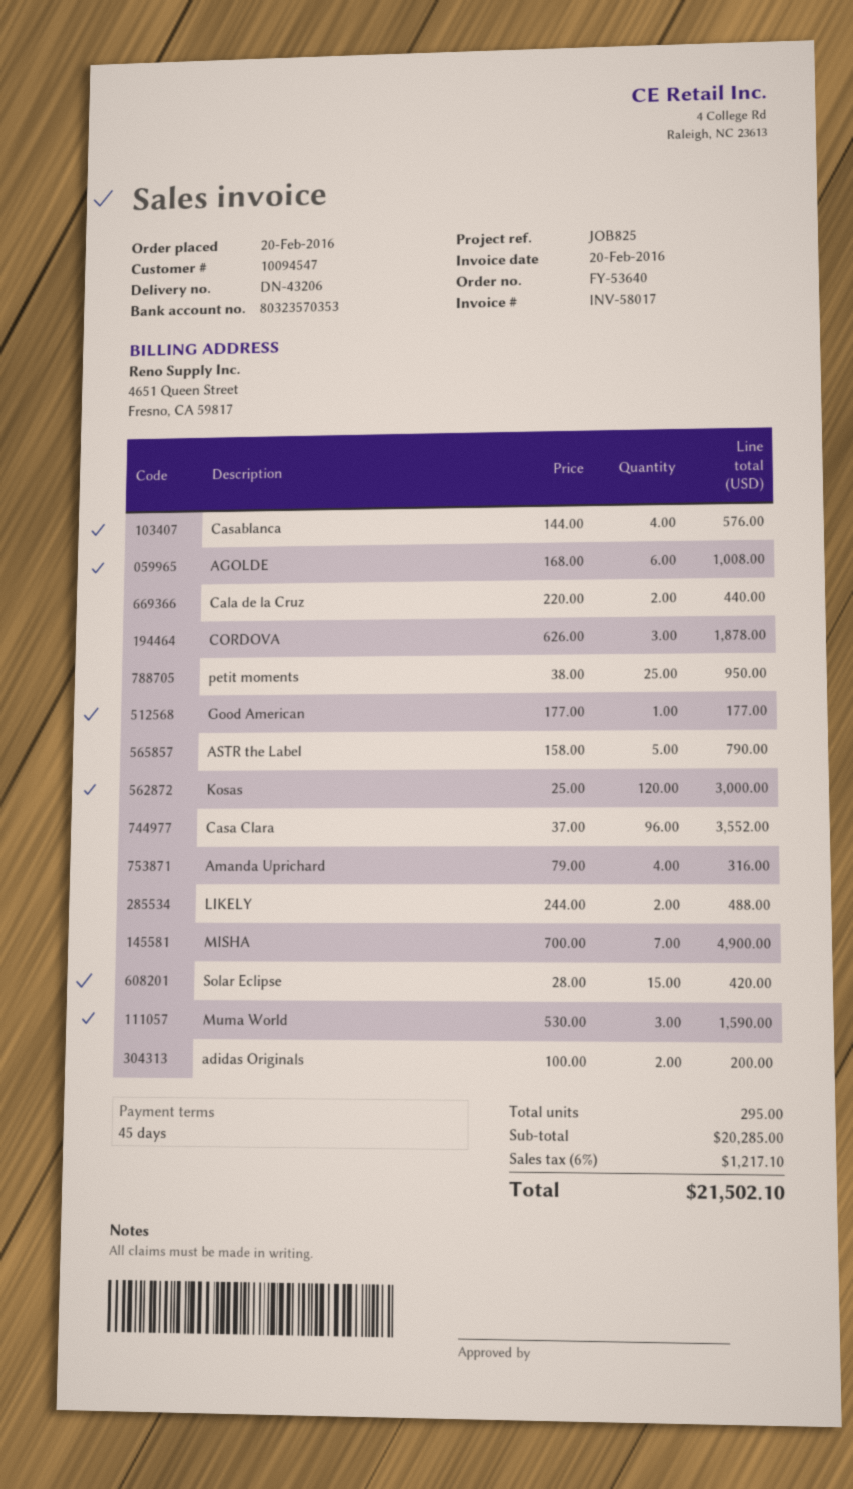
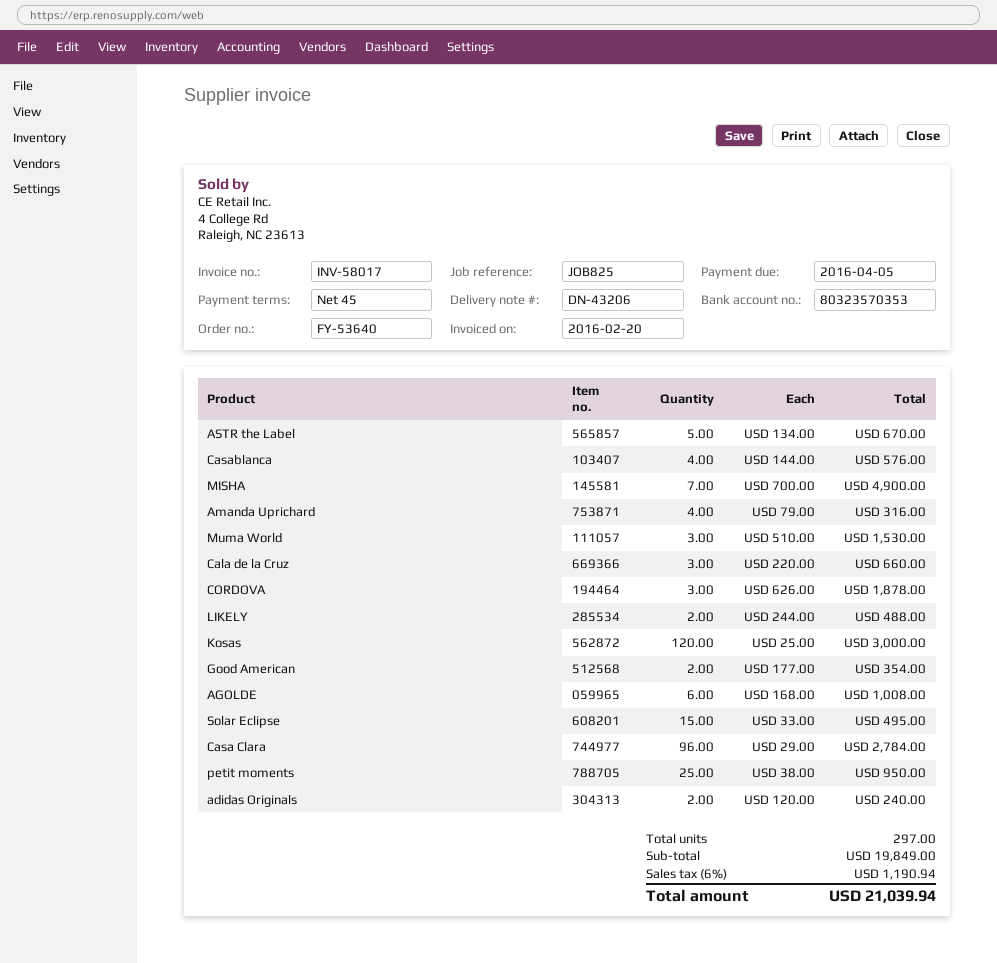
Cala de la Cruz: 2 x 220.00 = 440.00 -> 3 x 220.00 = 660.00
Good American: 1 x 177.00 = 177.00 -> 2 x 177.00 = 354.00
ASTR the Label: 5 x 158.00 = 790.00 -> 5 x 134.00 = 670.00
Casa Clara: 96 x 37.00 = 3552.00 -> 96 x 29.00 = 2784.00
Solar Eclipse: 15 x 28.00 = 420.00 -> 15 x 33.00 = 495.00
Muma World: 3 x 530.00 = 1590.00 -> 3 x 510.00 = 1530.00
adidas Originals: 2 x 100.00 = 200.00 -> 2 x 120.00 = 240.00
total quantity: 295 -> 297
subtotal: 20285.00 -> 19849.00
tax: 6% = 1217.10 -> 6% = 1190.94
total: 21502.10 -> 21039.94

